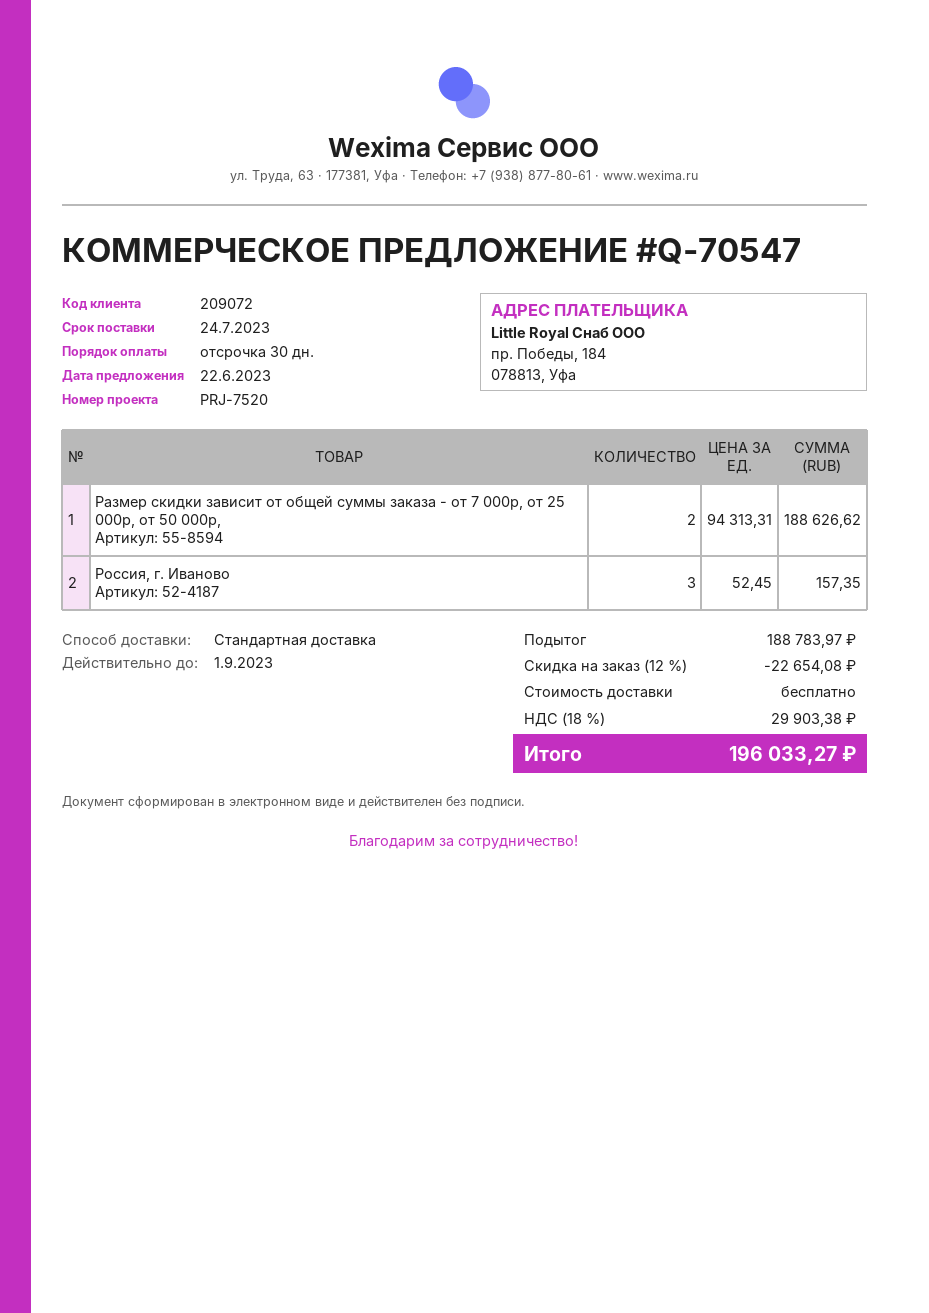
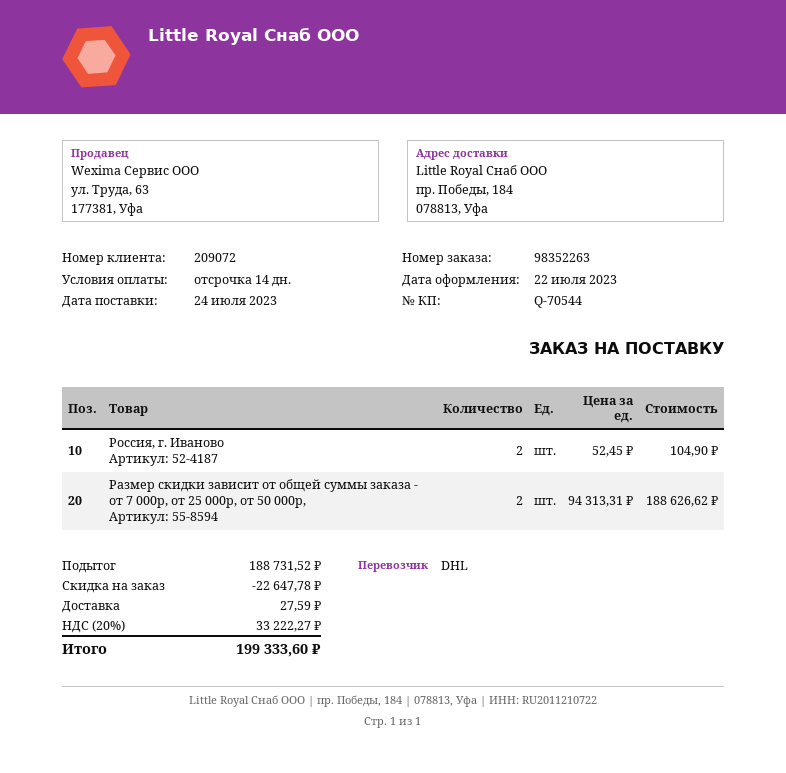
quote number: Q-70547 -> Q-70544
payment terms: 30 days -> 14 days
shipping method: standard -> DHL
Россия, г. Иваново: 3 x 52.45 = 157.35 -> 2 x 52.45 = 104.90
subtotal: 188783.97 -> 188731.52
discount: 22654.08 -> 22647.78
shipping: 0.00 -> 27.59
tax: 18% = 29903.38 -> 20% = 33222.27
total: 196033.27 -> 199333.60

